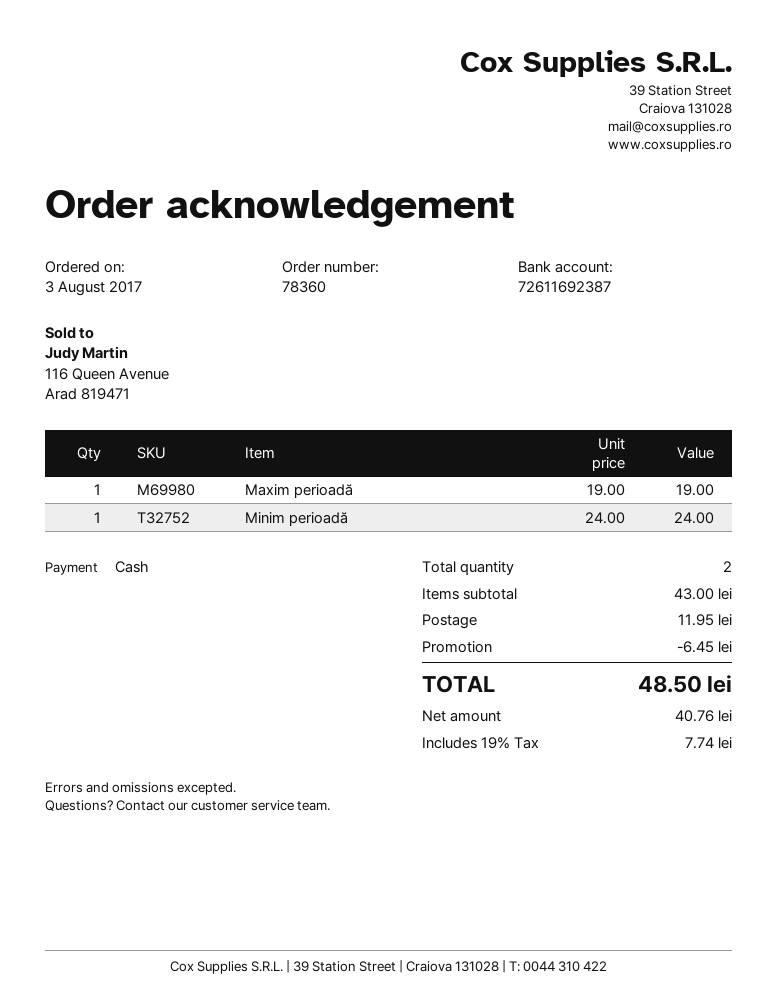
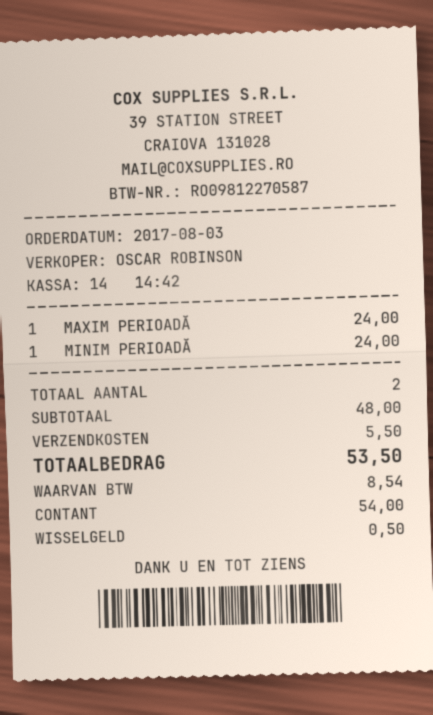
Maxim perioadă: 1 for 19.00 -> 1 for 24.00
subtotal: 43.00 -> 48.00
discount: 6.45 -> none
shipping: 11.95 -> 5.50
tax: 7.74 -> 8.54
total: 48.50 -> 53.50

